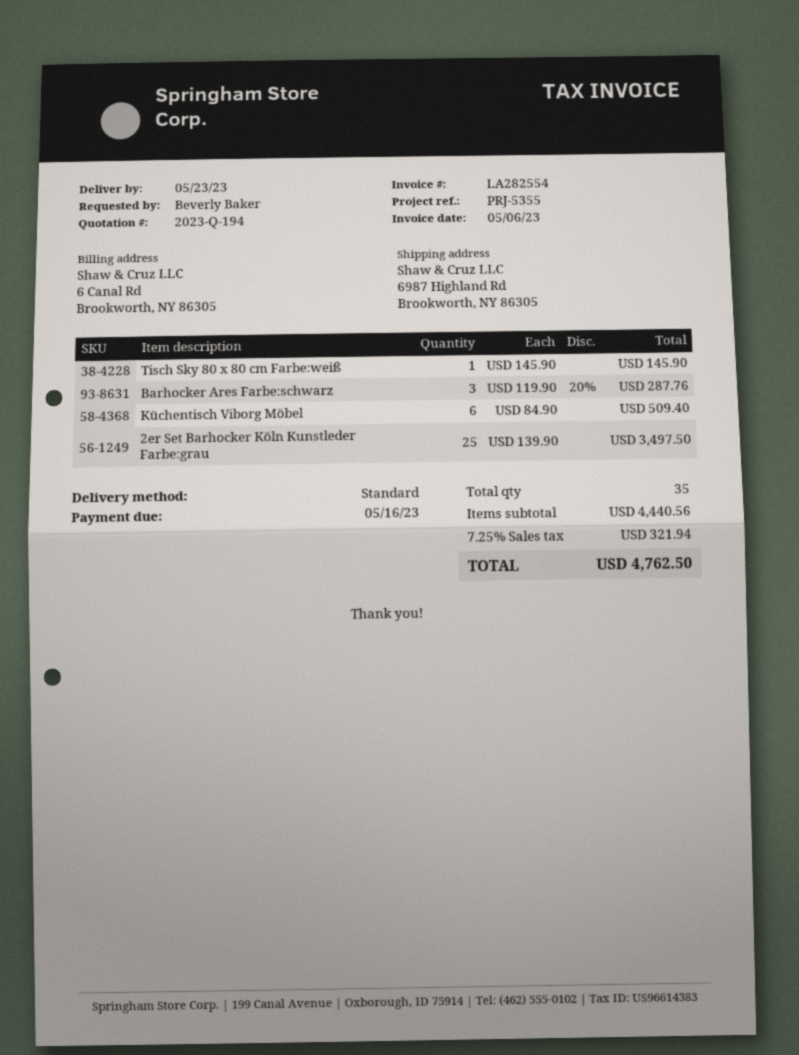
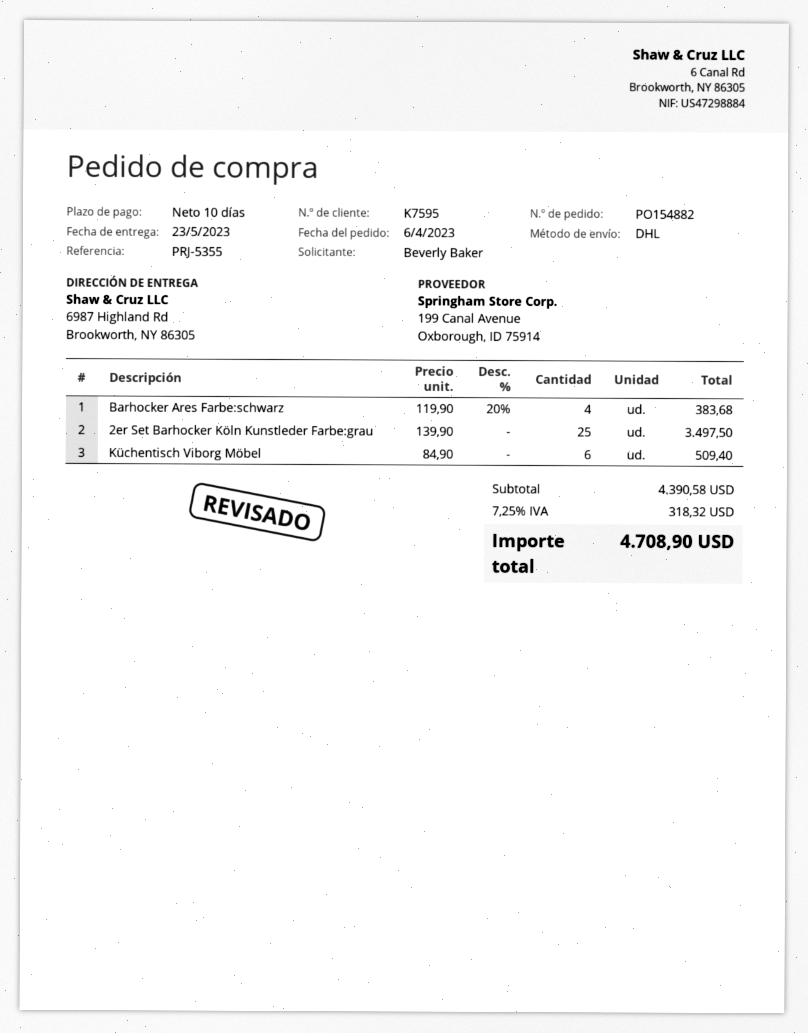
shipping method: standard -> DHL
Tisch Sky 80 x 80 cm Farbe:weiß: 1 x 145.90 = 145.90 -> none
Barhocker Ares Farbe:schwarz: 3 x 119.90 - 20% = 287.76 -> 4 x 119.90 - 20% = 383.68
subtotal: 4440.56 -> 4390.58
tax: 7.25% = 321.94 -> 7.25% = 318.32
total: 4762.50 -> 4708.90

